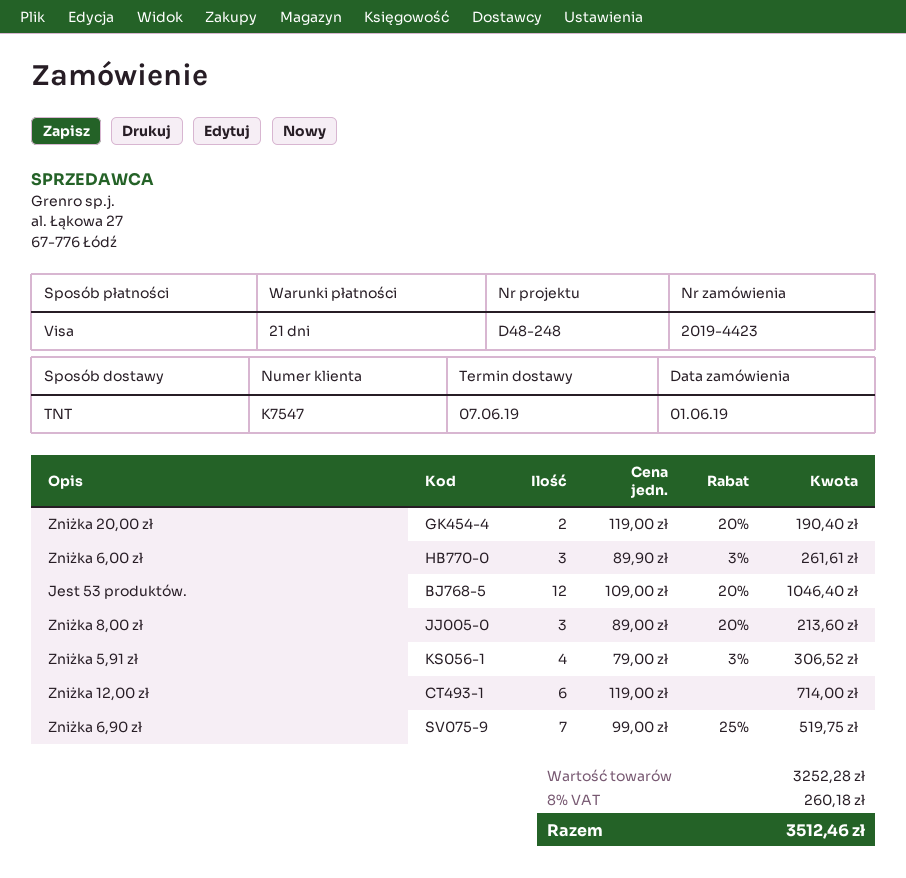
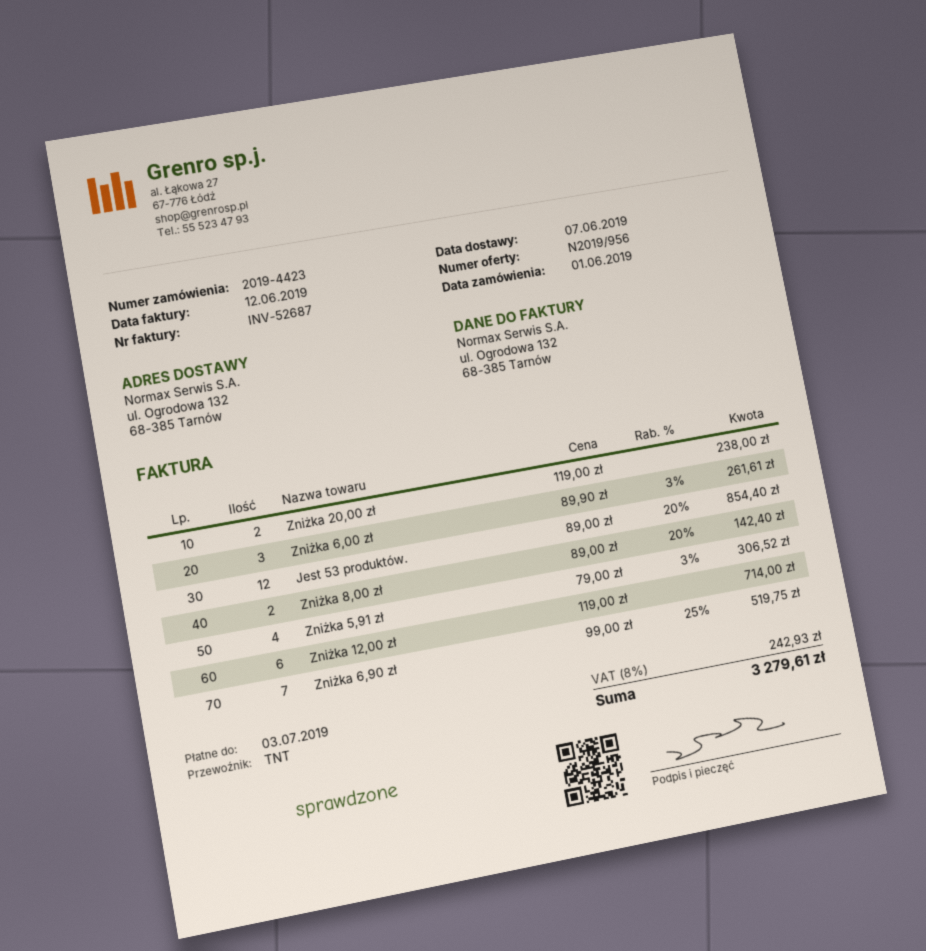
Zniżka 20,00 zł: 2 x 119.00 - 20% = 190.40 -> 2 x 119.00 = 238.00
Jest 53 produktów.: 12 x 109.00 - 20% = 1046.40 -> 12 x 89.00 - 20% = 854.40
Zniżka 8,00 zł: 3 x 89.00 - 20% = 213.60 -> 2 x 89.00 - 20% = 142.40
tax: 8% = 260.18 -> 8% = 242.93
total: 3512.46 -> 3279.61

